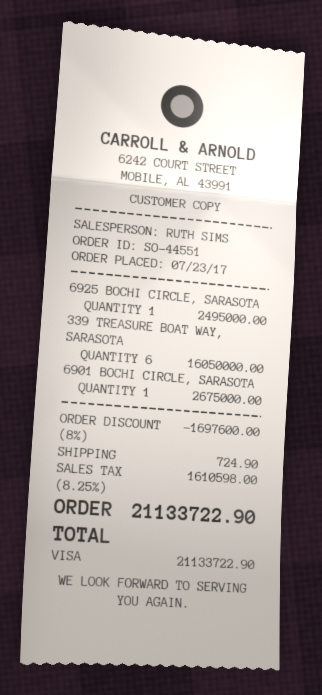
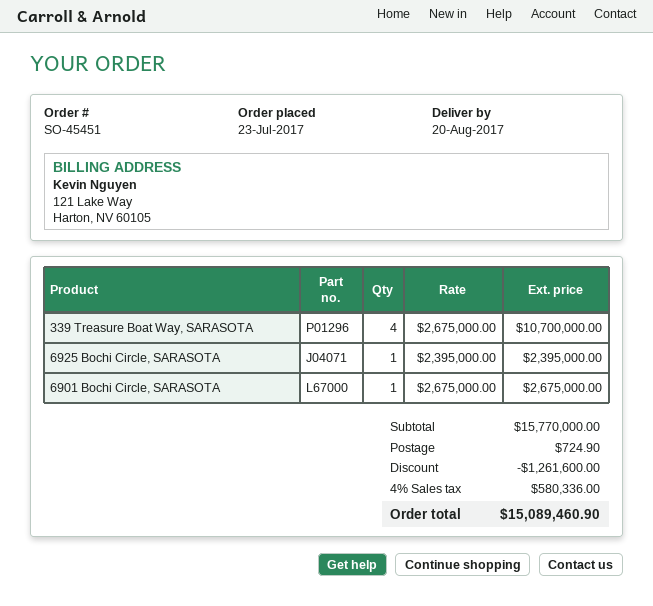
order number: SO-44551 -> SO-45451
6925 BOCHI CIRCLE, SARASOTA: 1 for 2495000.00 -> 1 for 2395000.00
339 TREASURE BOAT WAY, SARASOTA: 6 for 16050000.00 -> 4 for 10700000.00
discount: 1697600.00 -> 1261600.00
tax: 8.25% = 1610598.00 -> 4% = 580336.00
total: 21133722.90 -> 15089460.90

